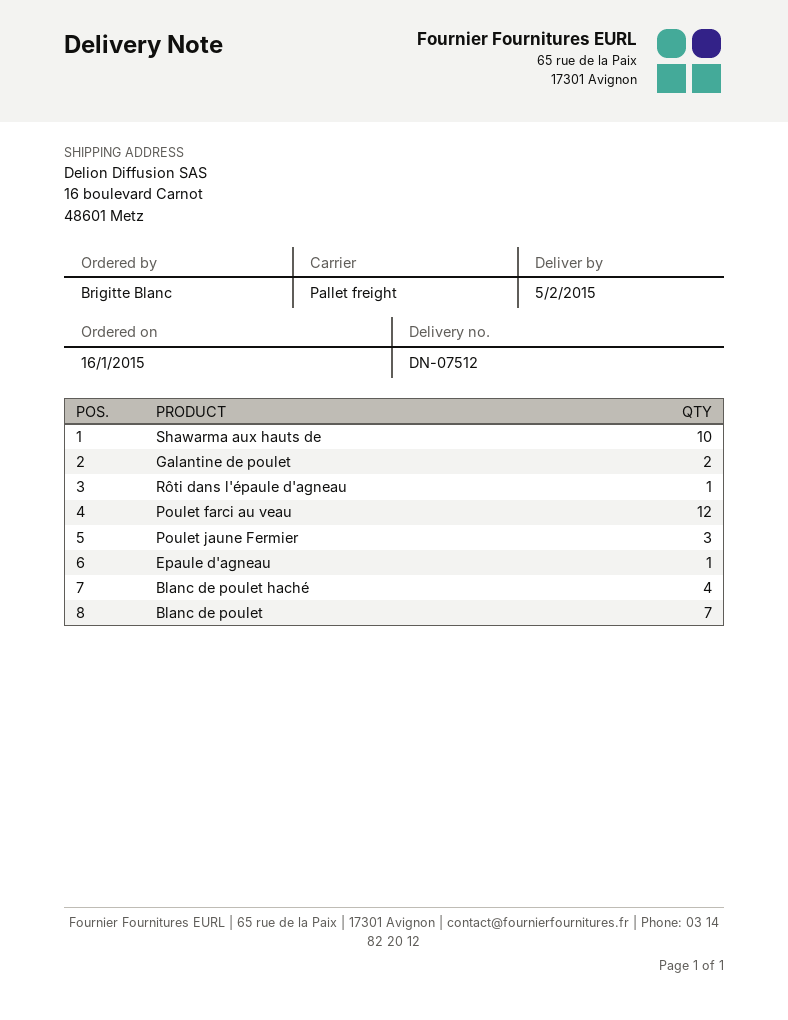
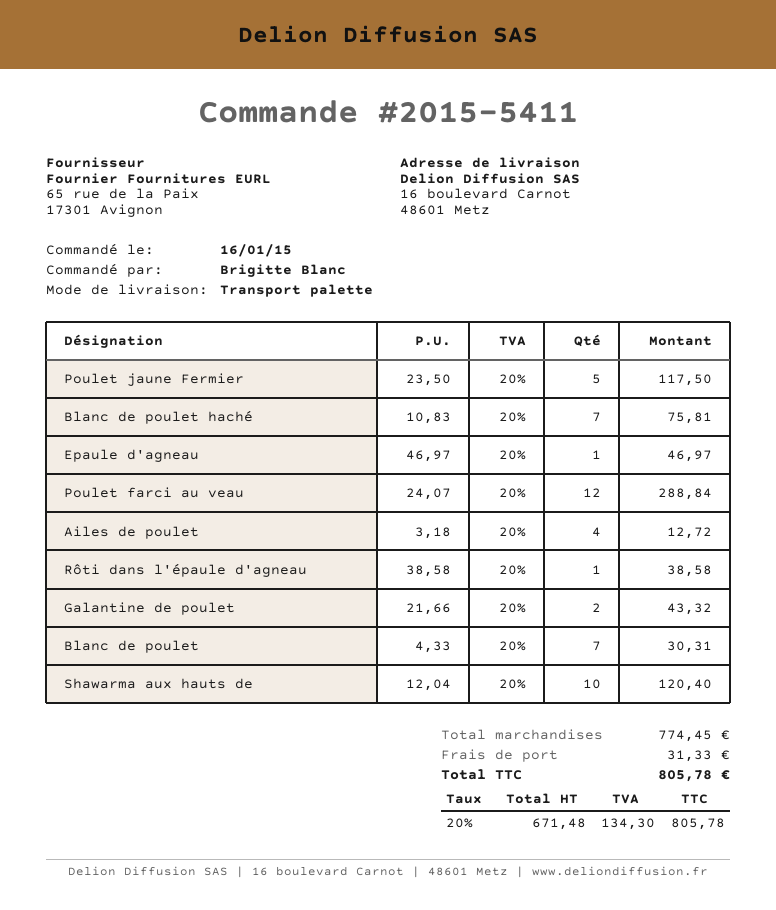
Poulet jaune Fermier: 3 -> 5
Blanc de poulet haché: 4 -> 7
Ailes de poulet: none -> 4

